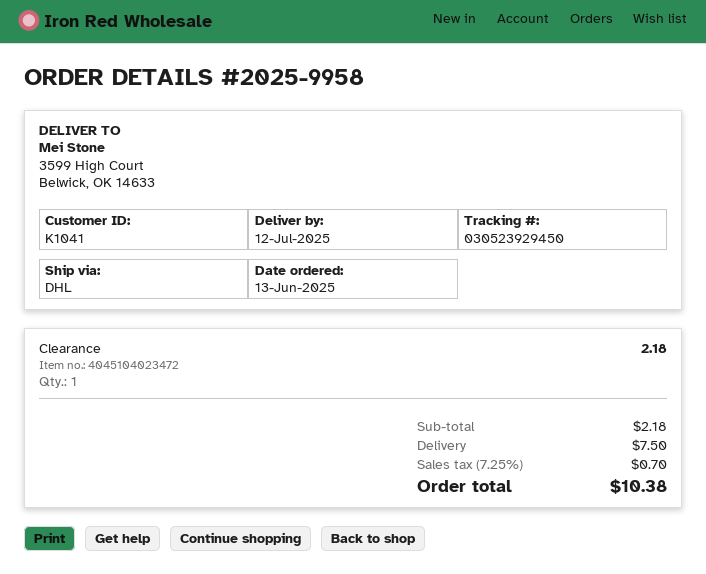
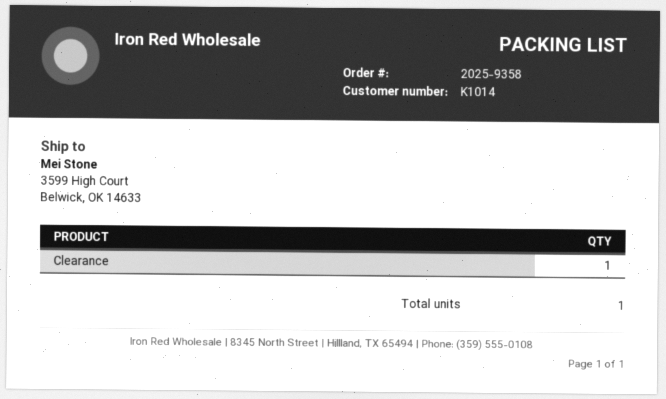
order number: 2025-9958 -> 2025-9358
customer number: K1041 -> K1014

